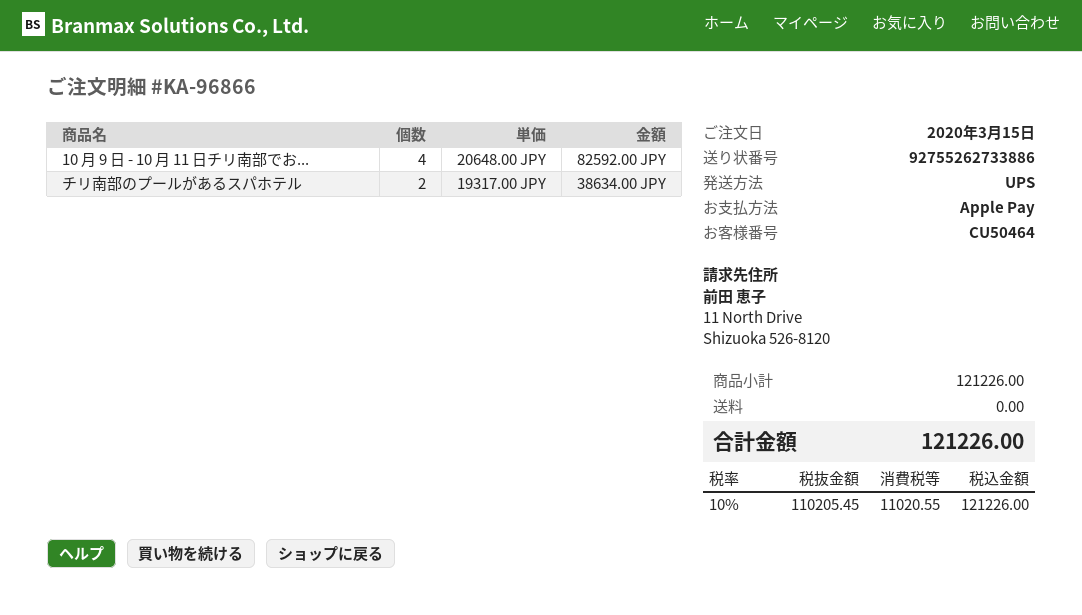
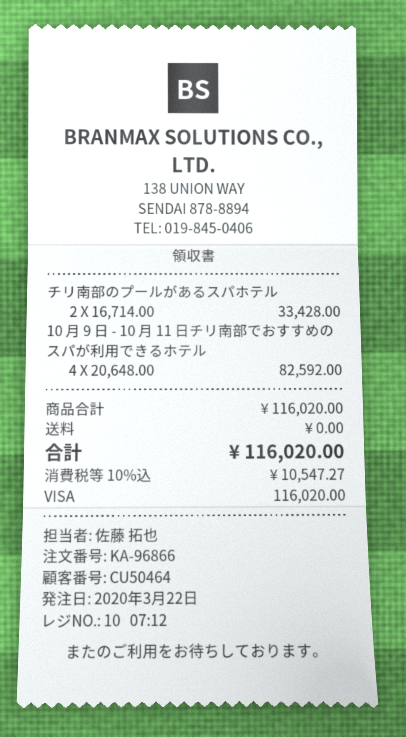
order date: 2020-03-15 -> 2020-03-22
payment method: Apple Pay -> Visa
チリ南部のプールがあるスパホテル: 2 x 19317.00 = 38634.00 -> 2 x 16714.00 = 33428.00
subtotal: 121226.00 -> 116020.00
tax: 10% = 11020.55 -> 10% = 10547.27
total: 121226.00 -> 116020.00

